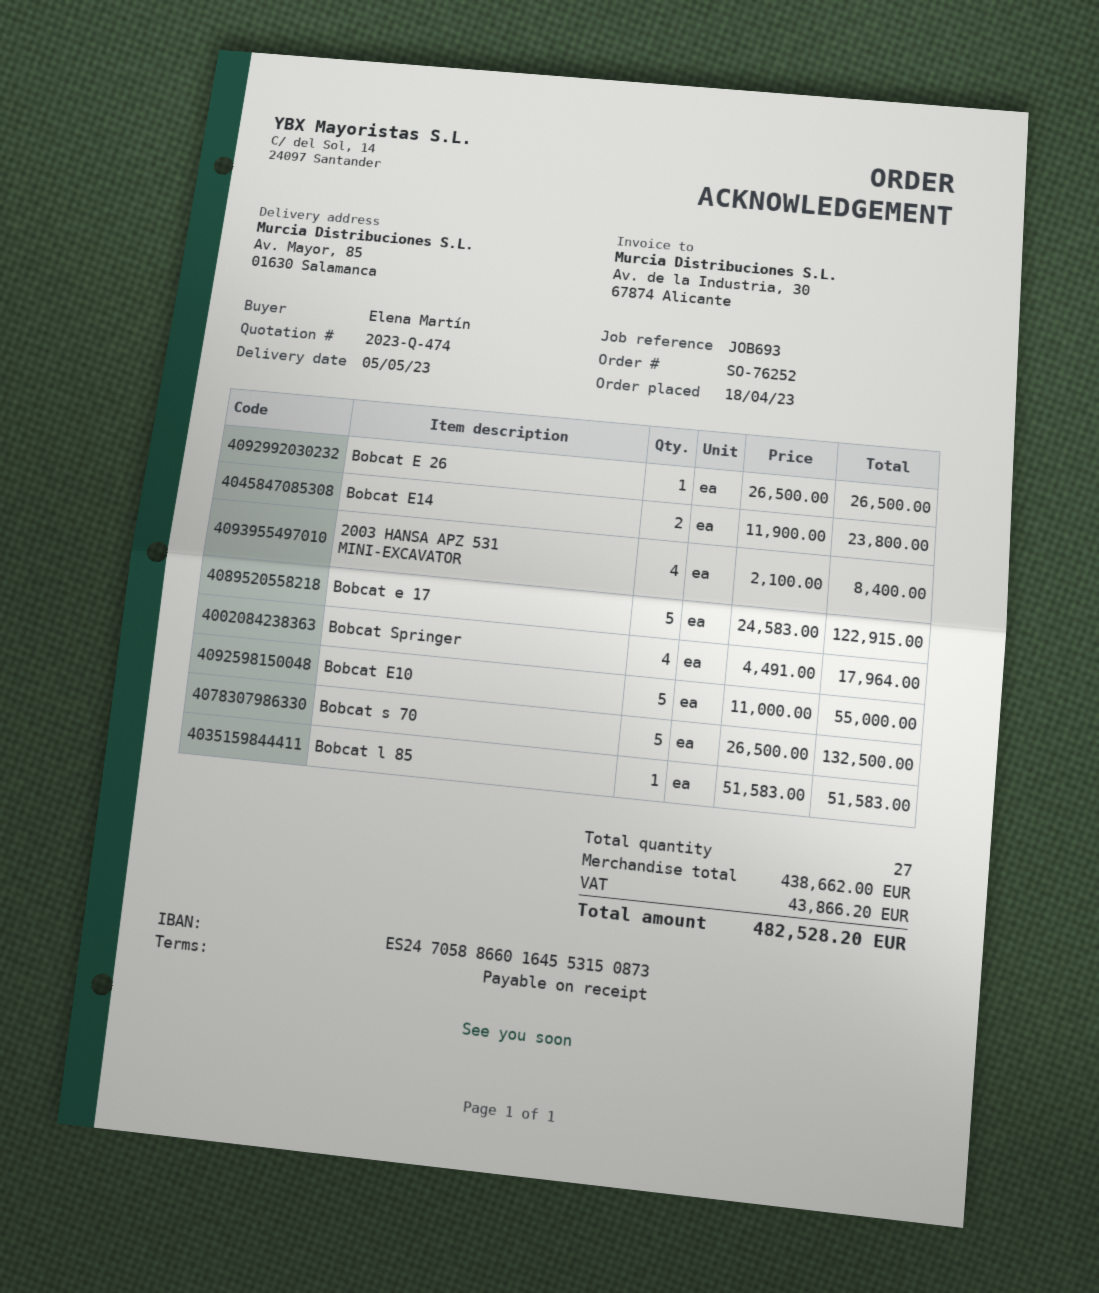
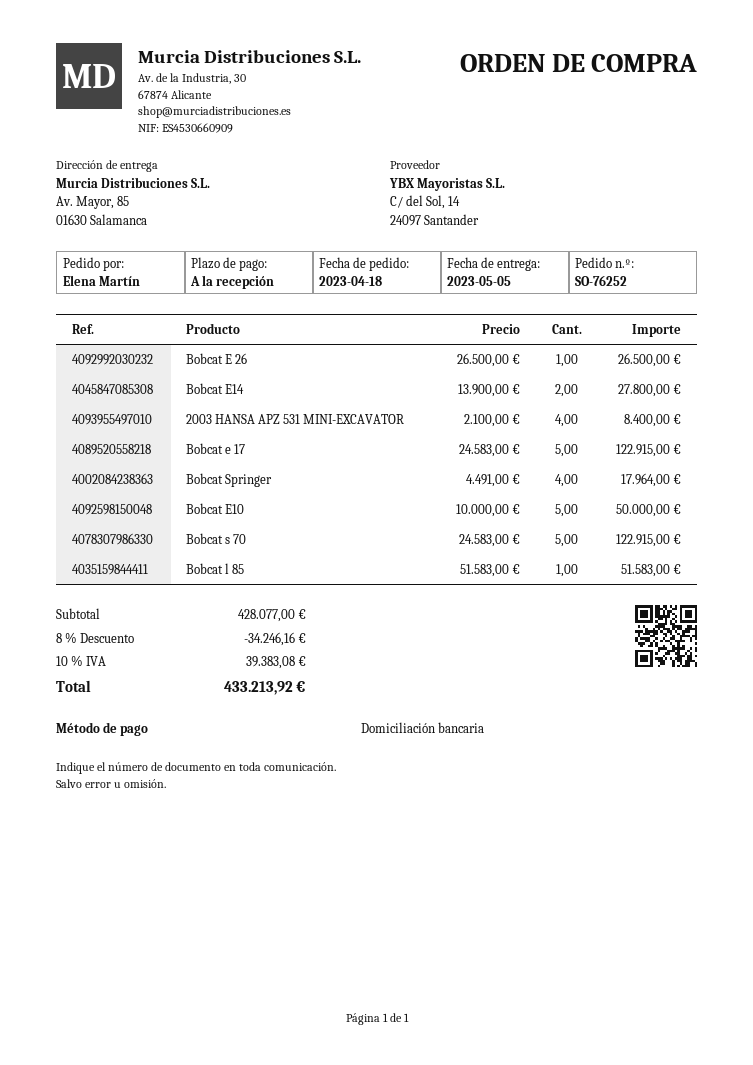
Bobcat E14: 2 x 11900.00 = 23800.00 -> 2 x 13900.00 = 27800.00
Bobcat E10: 5 x 11000.00 = 55000.00 -> 5 x 10000.00 = 50000.00
Bobcat s 70: 5 x 26500.00 = 132500.00 -> 5 x 24583.00 = 122915.00
subtotal: 438662.00 -> 428077.00
discount: none -> 8% = 34246.16
tax: 43866.20 -> 39383.08
total: 482528.20 -> 433213.92

